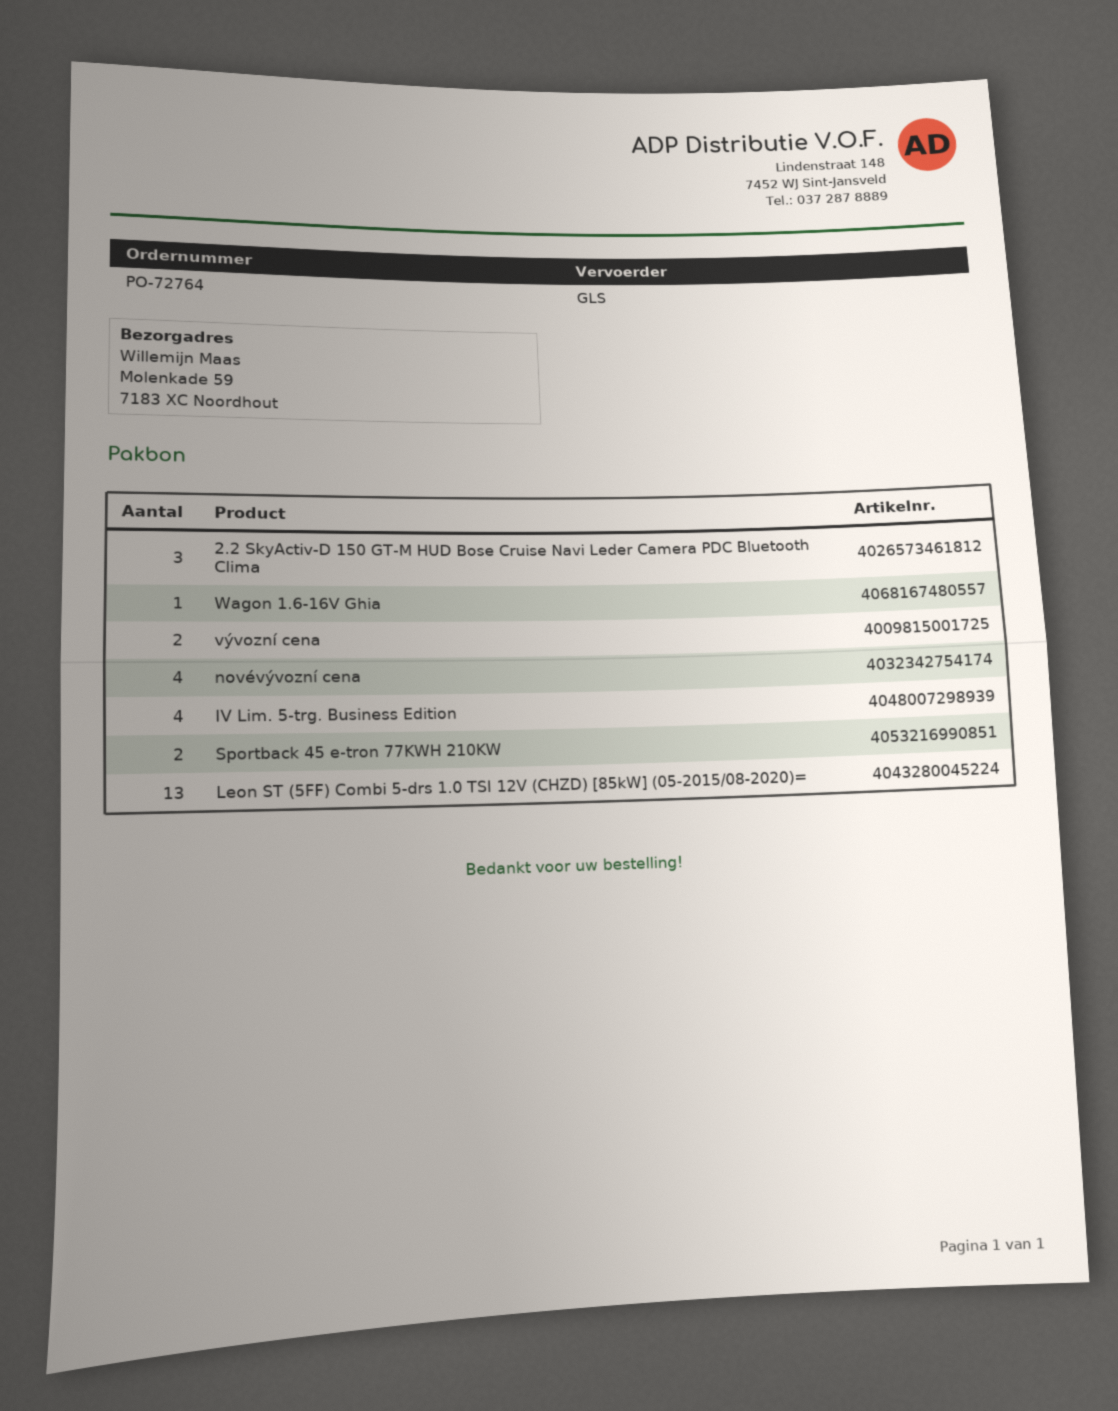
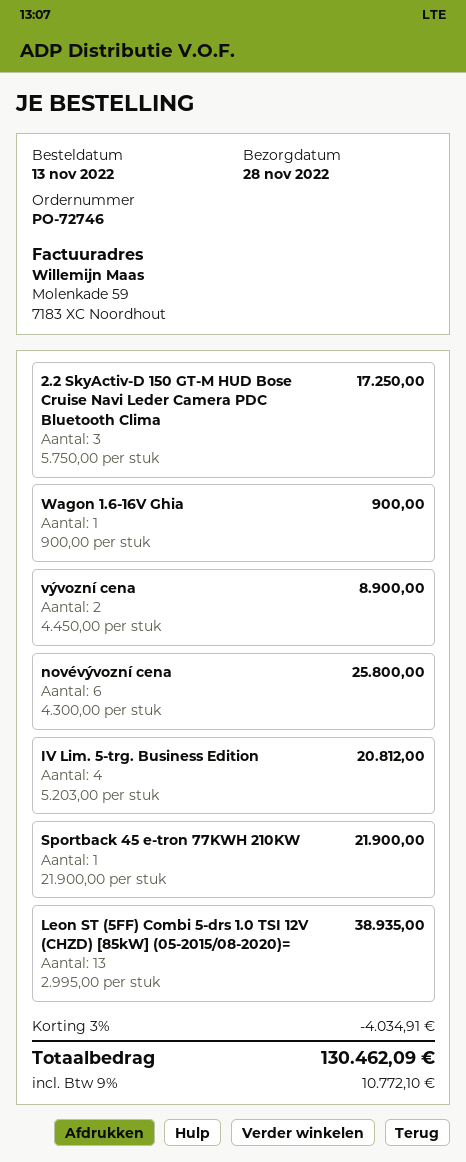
order number: PO-72764 -> PO-72746
novévývozní cena: 4 -> 6
Sportback 45 e-tron 77KWH 210KW: 2 -> 1

